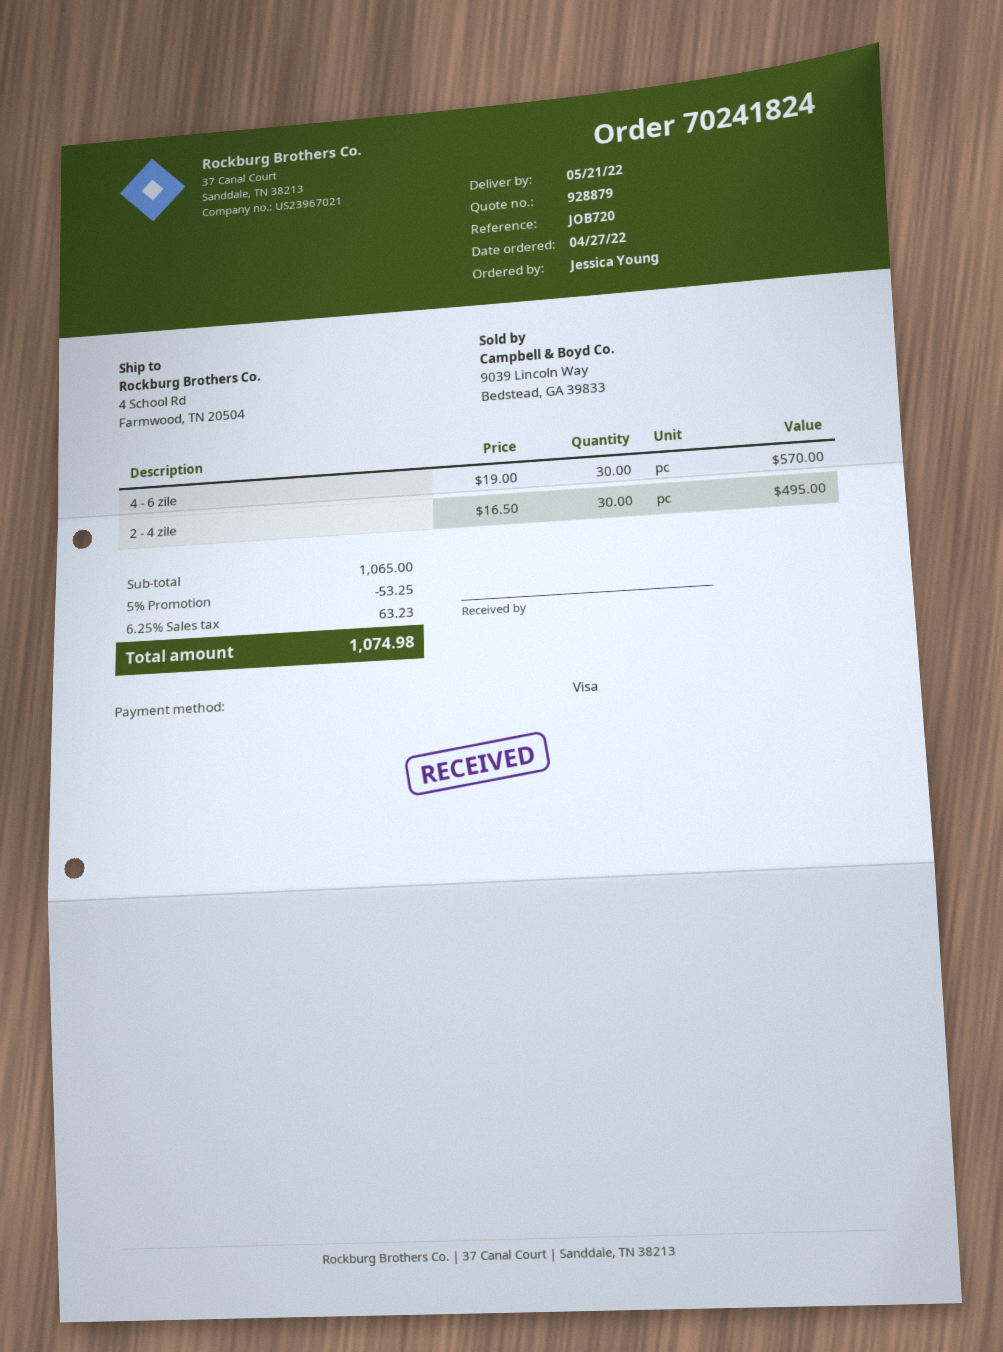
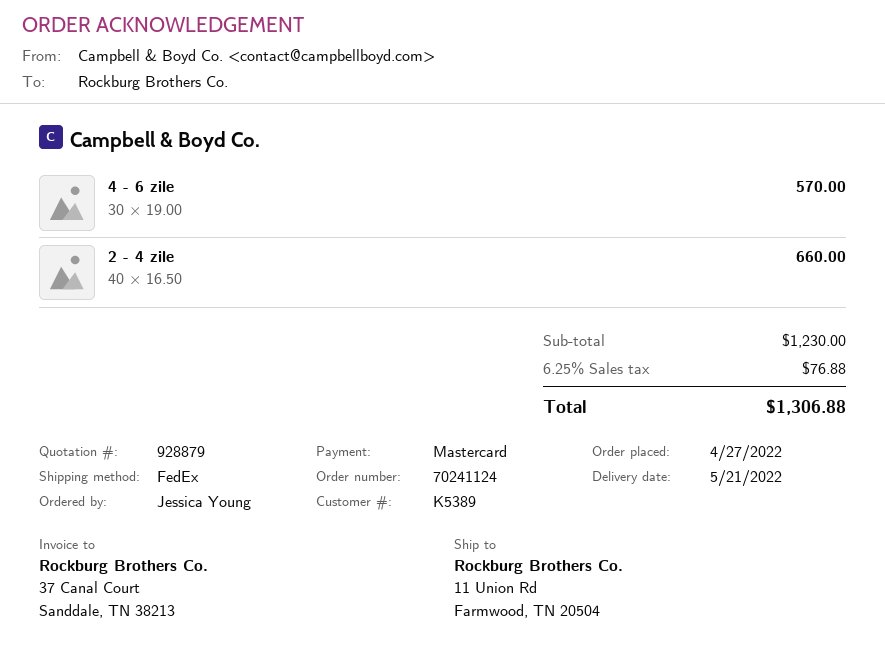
order number: 70241824 -> 70241124
payment method: Visa -> Mastercard
ship to: 4 School Rd, Farmwood, TN 20504 -> 11 Union Rd, Farmwood, TN 20504
2 - 4 zile: 30 x 16.50 = 495.00 -> 40 x 16.50 = 660.00
subtotal: 1065.00 -> 1230.00
discount: 5% = 53.25 -> none
tax: 6.25% = 63.23 -> 6.25% = 76.88
total: 1074.98 -> 1306.88

